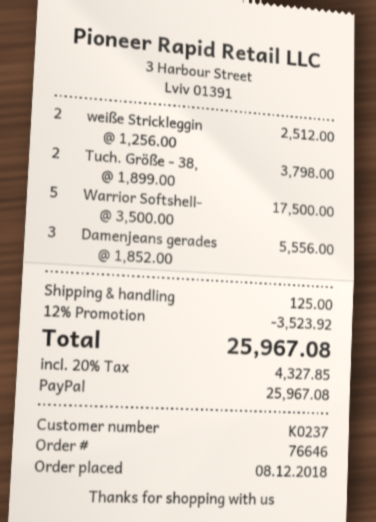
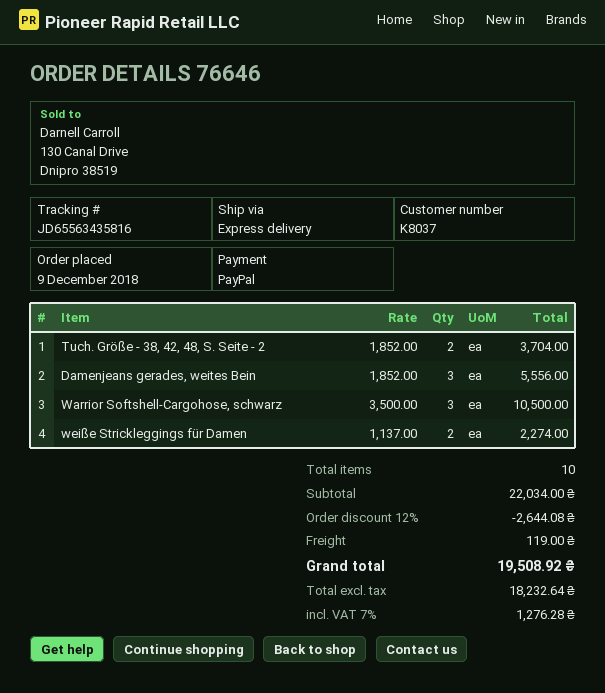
order date: 2018-12-08 -> 2018-12-09
customer number: K0237 -> K8037
weiße Strickleggin: 2 x 1256.00 = 2512.00 -> 2 x 1137.00 = 2274.00
Tuch. Größe - 38,: 2 x 1899.00 = 3798.00 -> 2 x 1852.00 = 3704.00
Warrior Softshell-: 5 x 3500.00 = 17500.00 -> 3 x 3500.00 = 10500.00
discount: 12% = 3523.92 -> 12% = 2644.08
shipping: 125.00 -> 119.00
tax: 20% = 4327.85 -> 7% = 1276.28
total: 25967.08 -> 19508.92

